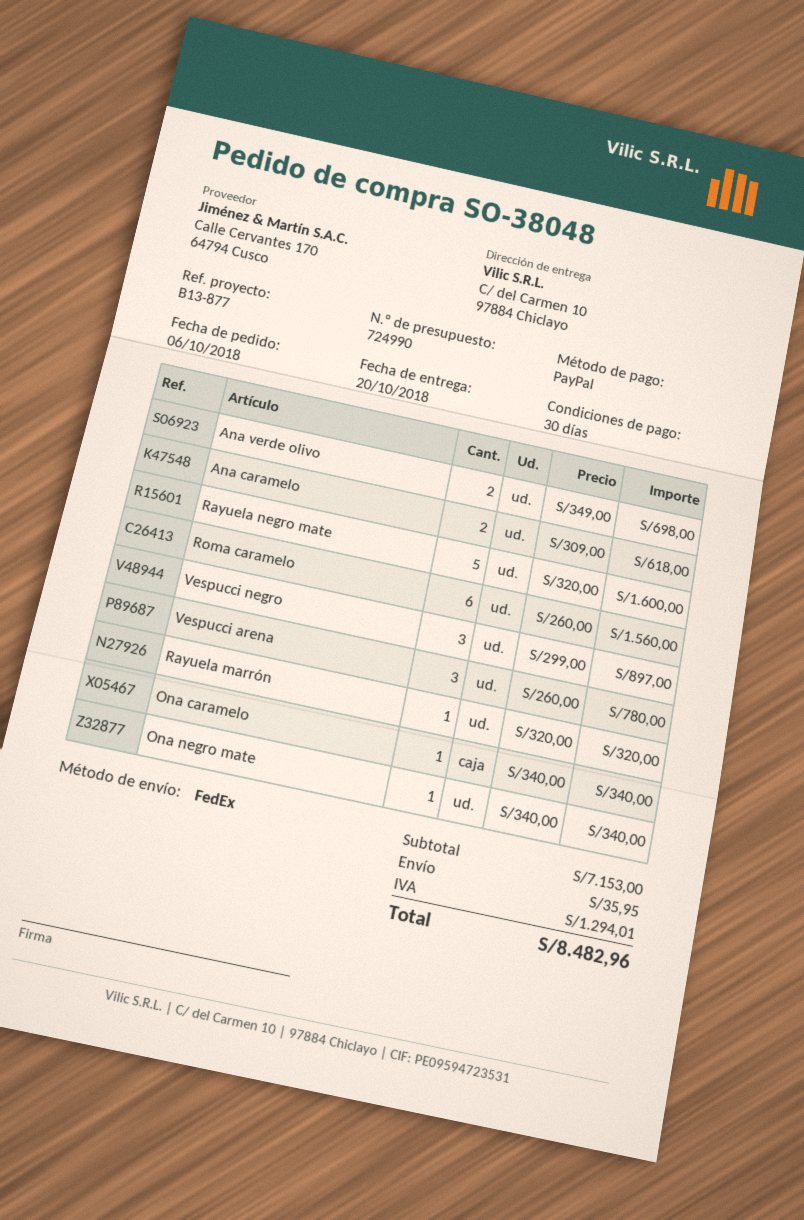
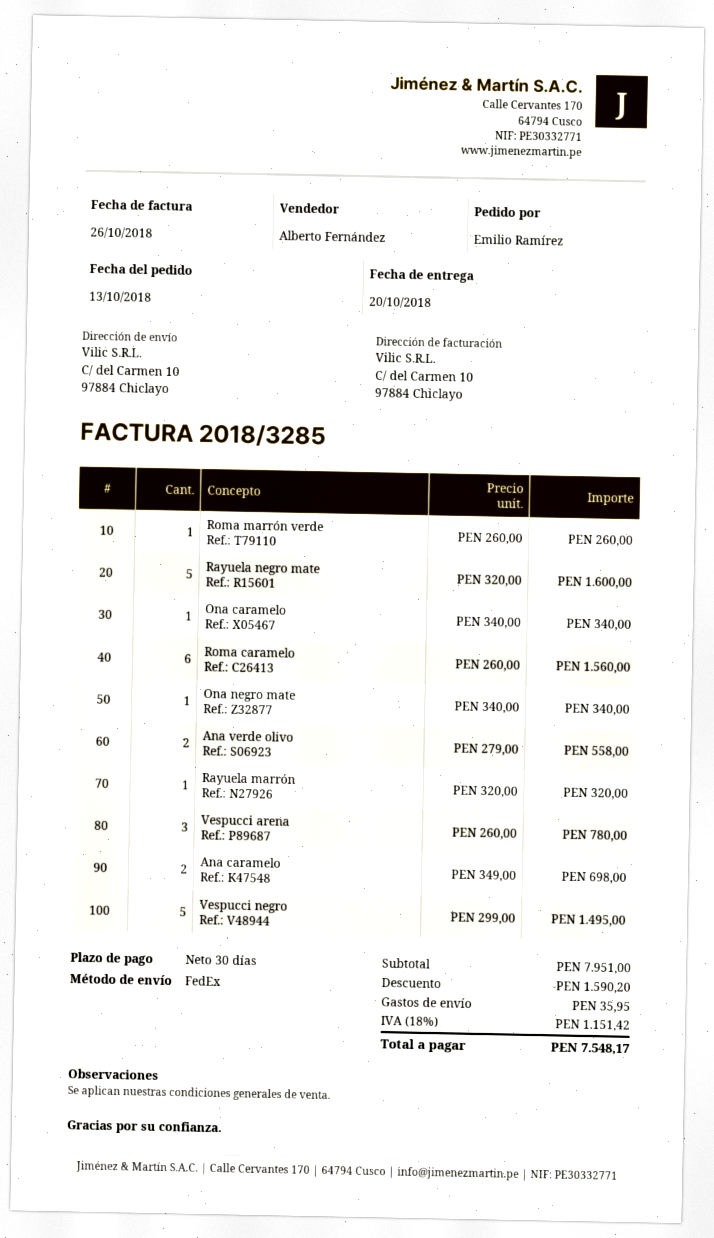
order date: 2018-10-06 -> 2018-10-13
Ana verde olivo: 2 x 349.00 = 698.00 -> 2 x 279.00 = 558.00
Ana caramelo: 2 x 309.00 = 618.00 -> 2 x 349.00 = 698.00
Vespucci negro: 3 x 299.00 = 897.00 -> 5 x 299.00 = 1495.00
Roma marrón verde: none -> 1 x 260.00 = 260.00
subtotal: 7153.00 -> 7951.00
discount: none -> 1590.20
tax: 1294.01 -> 1151.42
total: 8482.96 -> 7548.17

